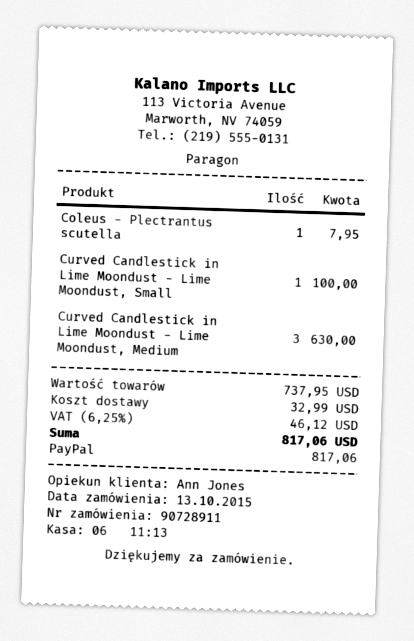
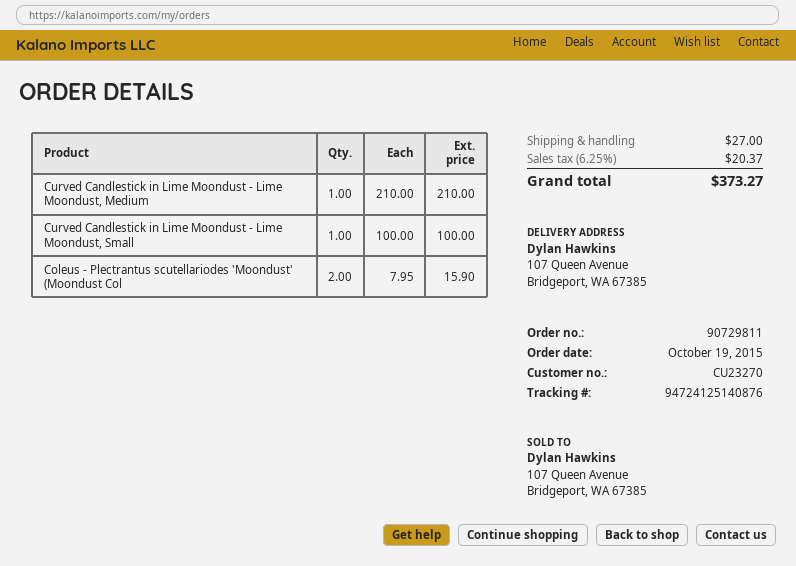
order number: 90728911 -> 90729811
order date: 2015-10-13 -> 2015-10-19
Coleus - Plectrantus scutella: 1 for 7.95 -> 2 for 15.90
Curved Candlestick in Lime Moondust - Lime Moondust, Medium: 3 for 630.00 -> 1 for 210.00
shipping: 32.99 -> 27.00
tax: 6.25% = 46.12 -> 6.25% = 20.37
total: 817.06 -> 373.27

